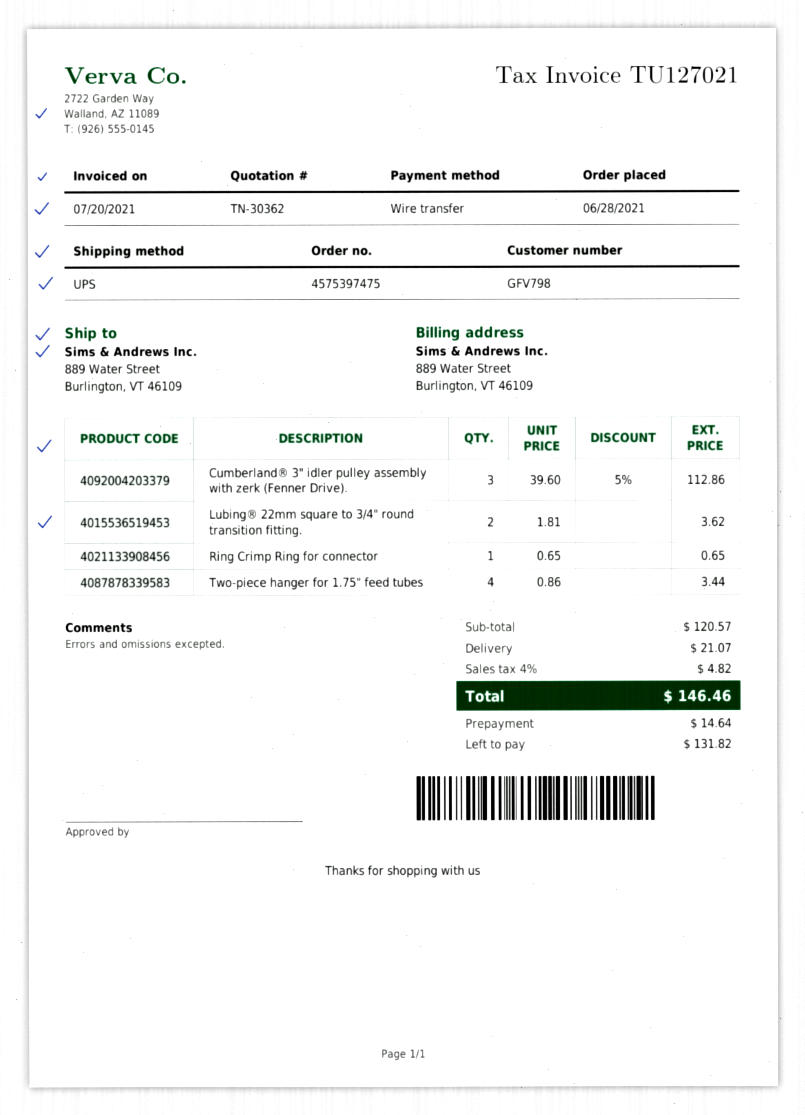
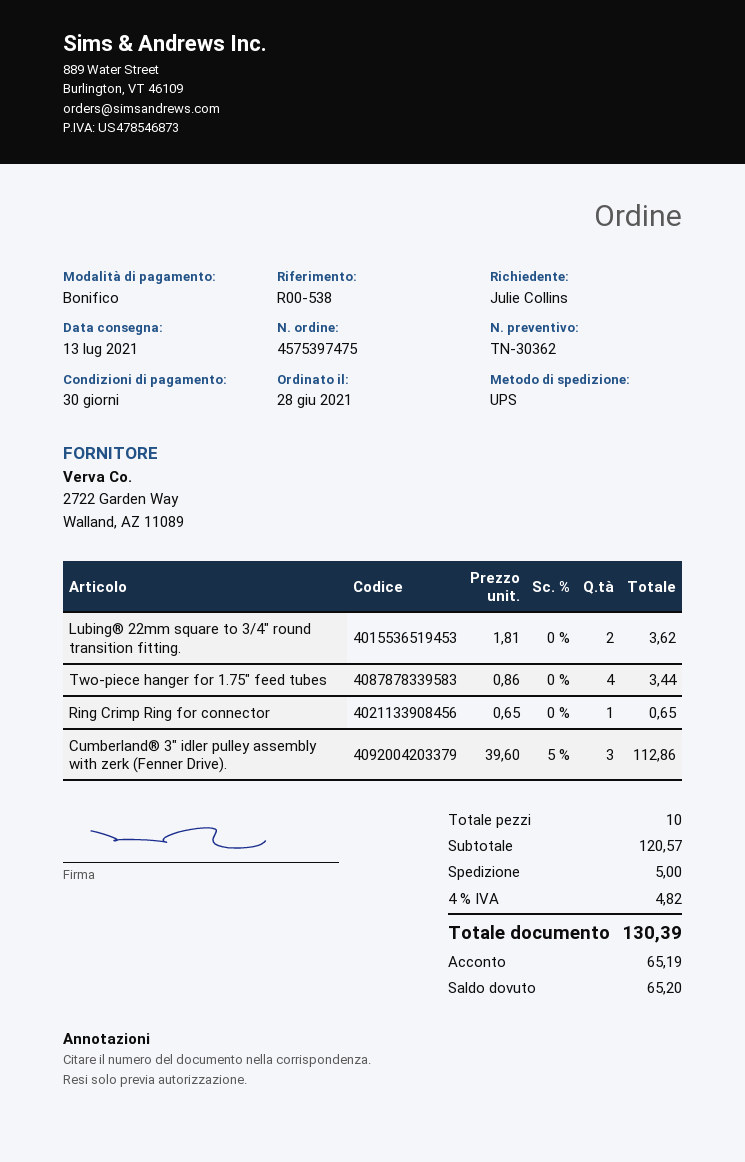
shipping: 21.07 -> 5.00
total: 146.46 -> 130.39
deposit: 14.64 -> 65.19
balance: 131.82 -> 65.20

